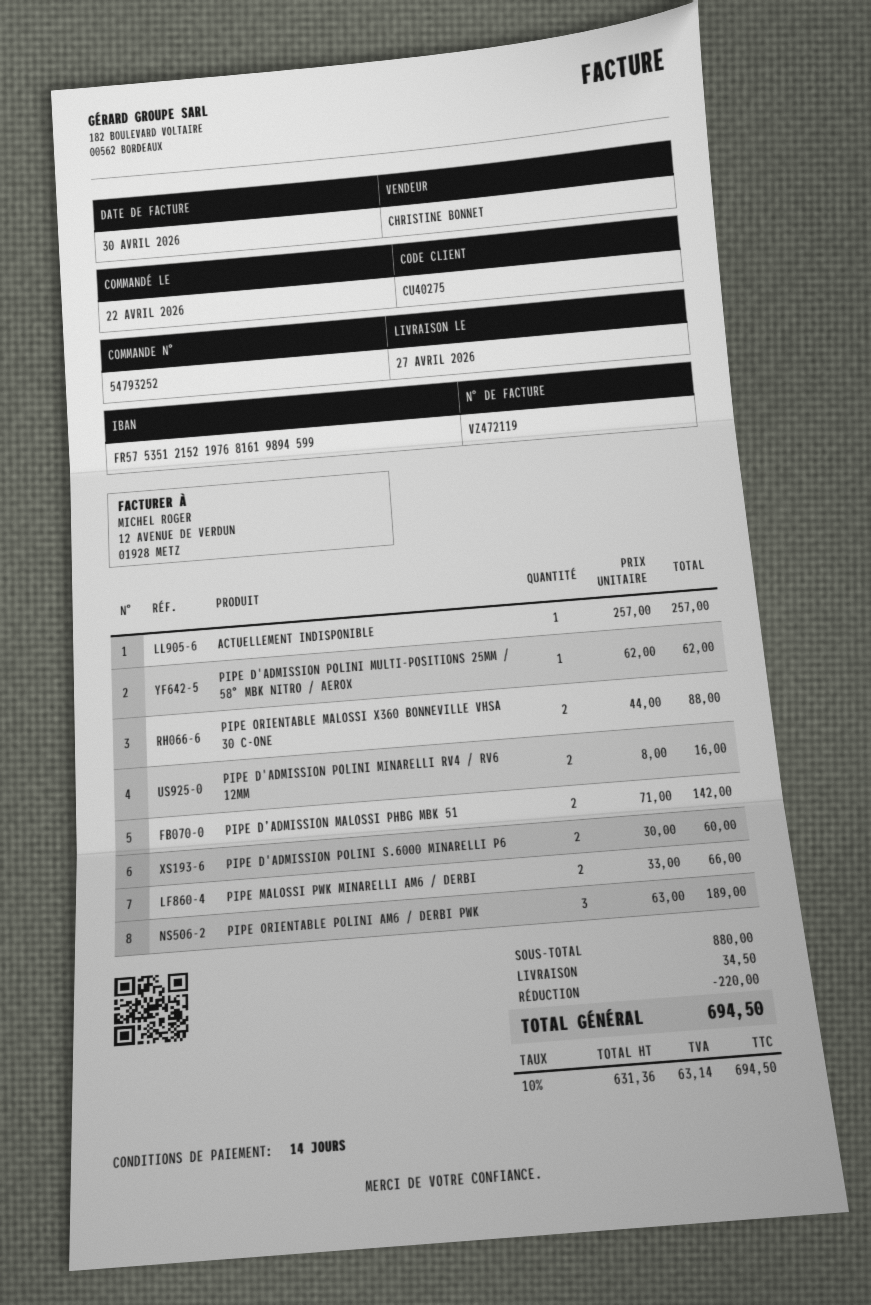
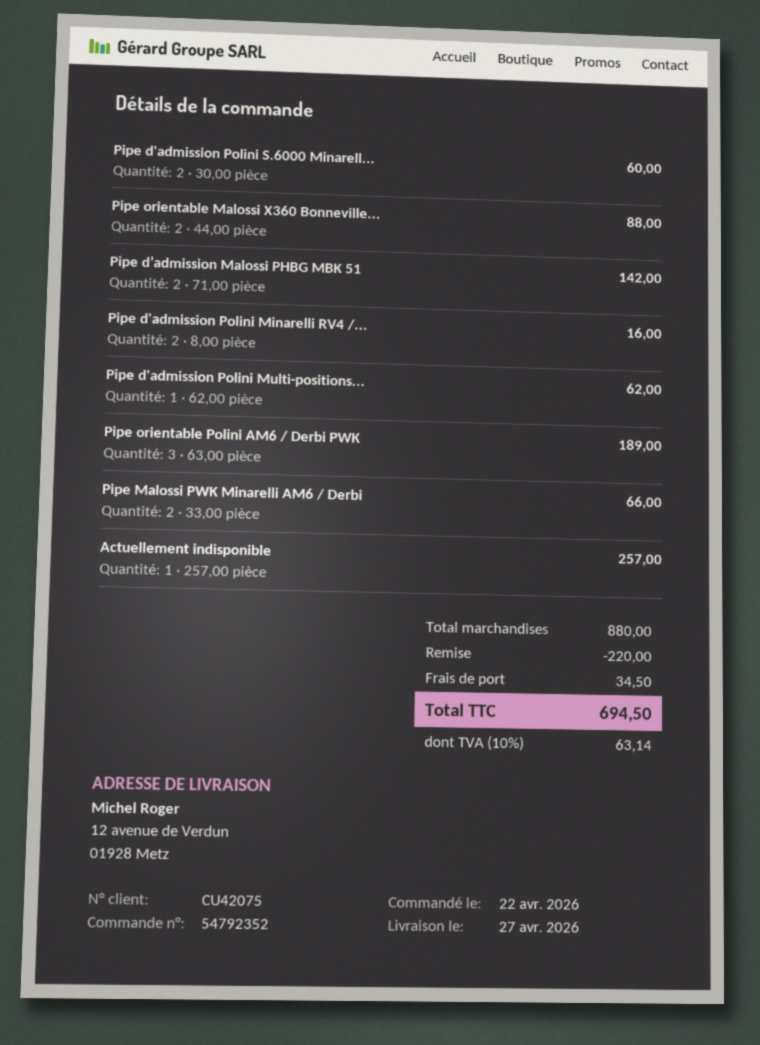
order number: 54793252 -> 54792352
customer number: CU40275 -> CU42075

